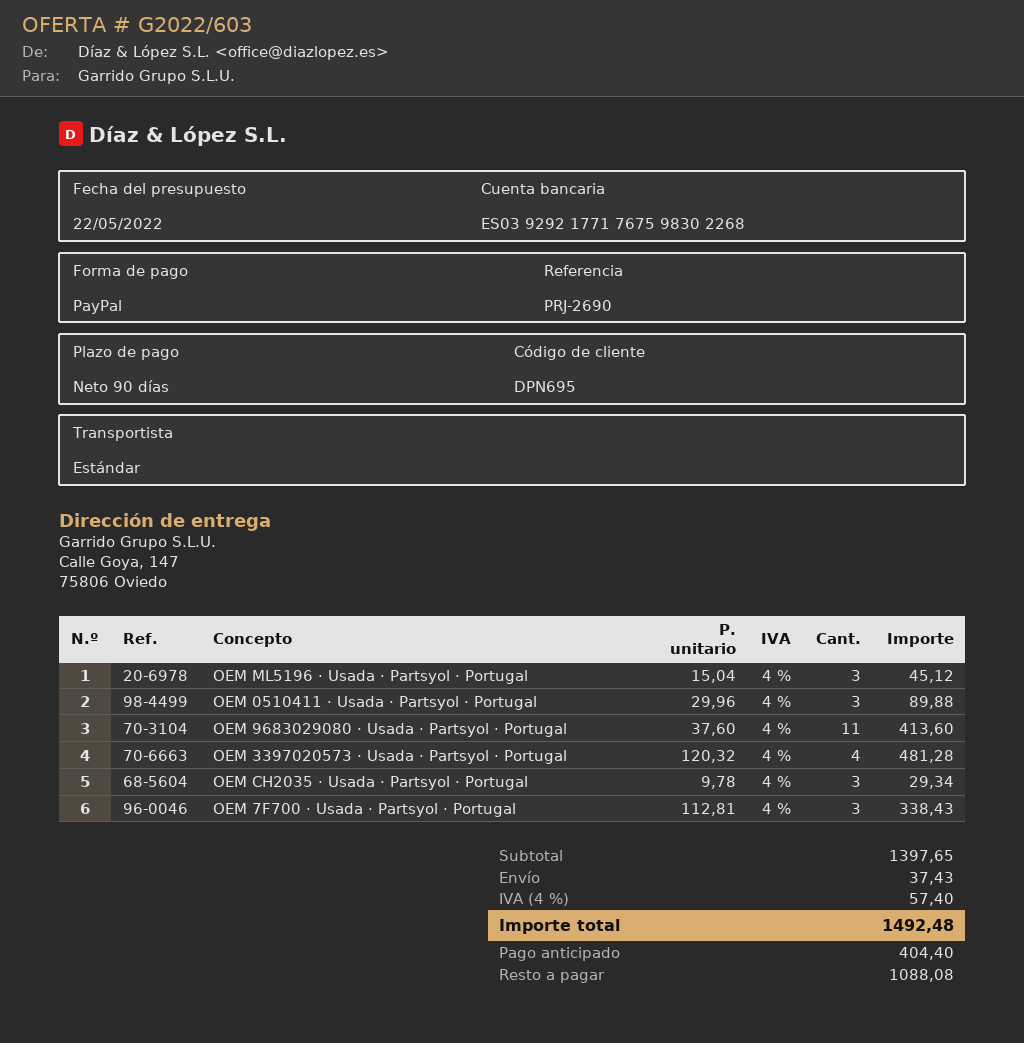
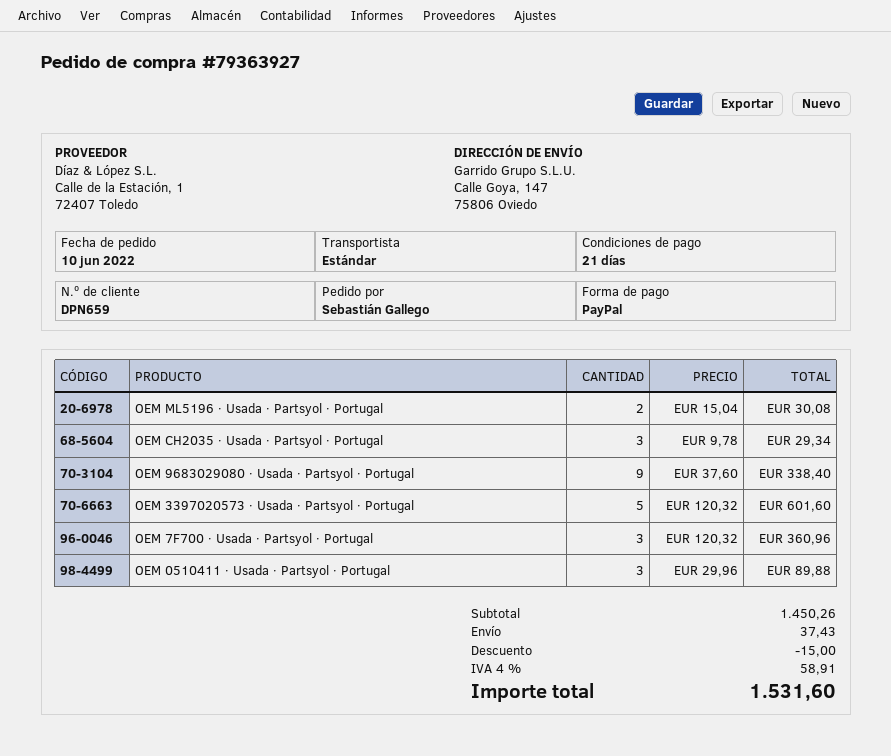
payment terms: 90 days -> 21 days
customer number: DPN695 -> DPN659
OEM ML5196 · Usada · Partsyol · Portugal: 3 x 15.04 = 45.12 -> 2 x 15.04 = 30.08
OEM 9683029080 · Usada · Partsyol · Portugal: 11 x 37.60 = 413.60 -> 9 x 37.60 = 338.40
OEM 3397020573 · Usada · Partsyol · Portugal: 4 x 120.32 = 481.28 -> 5 x 120.32 = 601.60
OEM 7F700 · Usada · Partsyol · Portugal: 3 x 112.81 = 338.43 -> 3 x 120.32 = 360.96
subtotal: 1397.65 -> 1450.26
discount: none -> 15.00
tax: 4% = 57.40 -> 4% = 58.91
total: 1492.48 -> 1531.60

